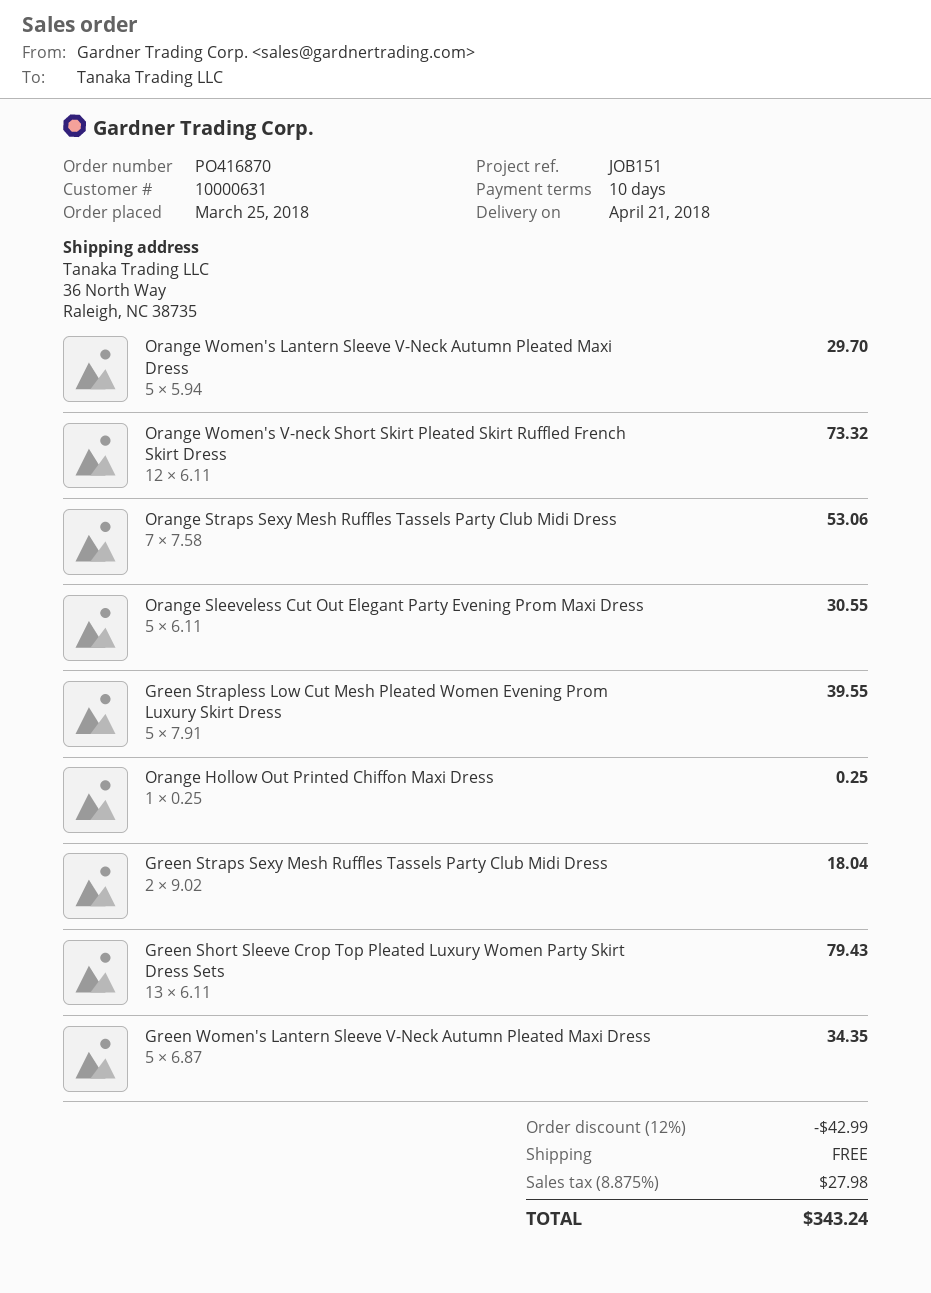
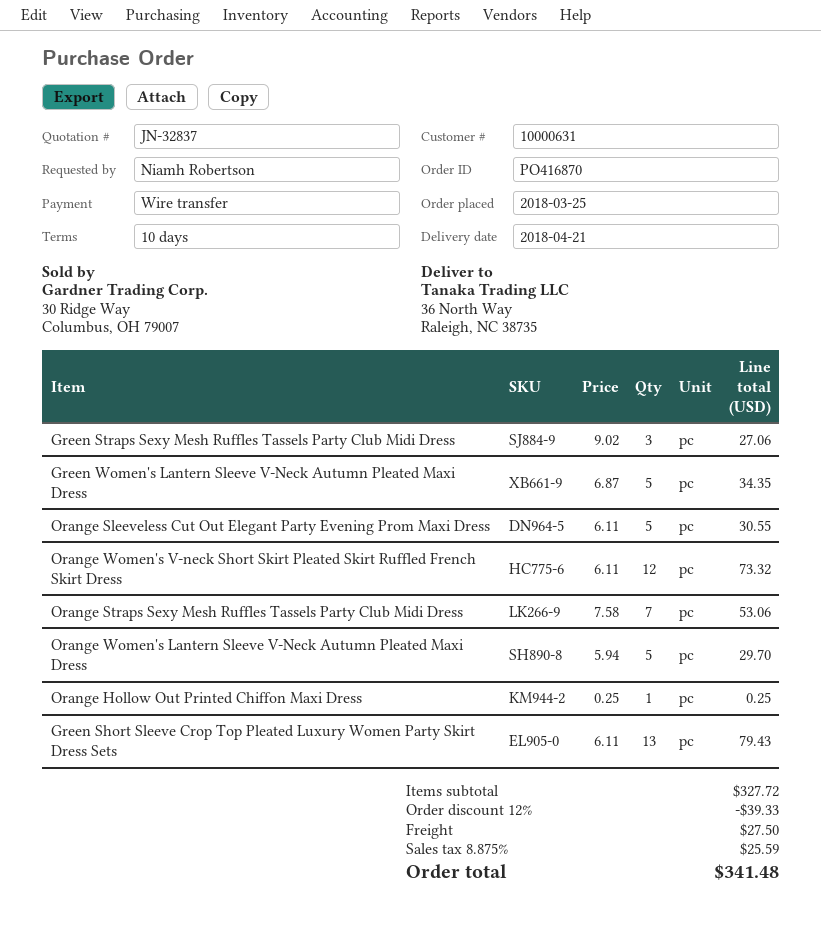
Green Strapless Low Cut Mesh Pleated Women Evening Prom Luxury Skirt Dress: 5 x 7.91 = 39.55 -> none
Green Straps Sexy Mesh Ruffles Tassels Party Club Midi Dress: 2 x 9.02 = 18.04 -> 3 x 9.02 = 27.06
discount: 12% = 42.99 -> 12% = 39.33
shipping: 0.00 -> 27.50
tax: 8.875% = 27.98 -> 8.875% = 25.59
total: 343.24 -> 341.48

